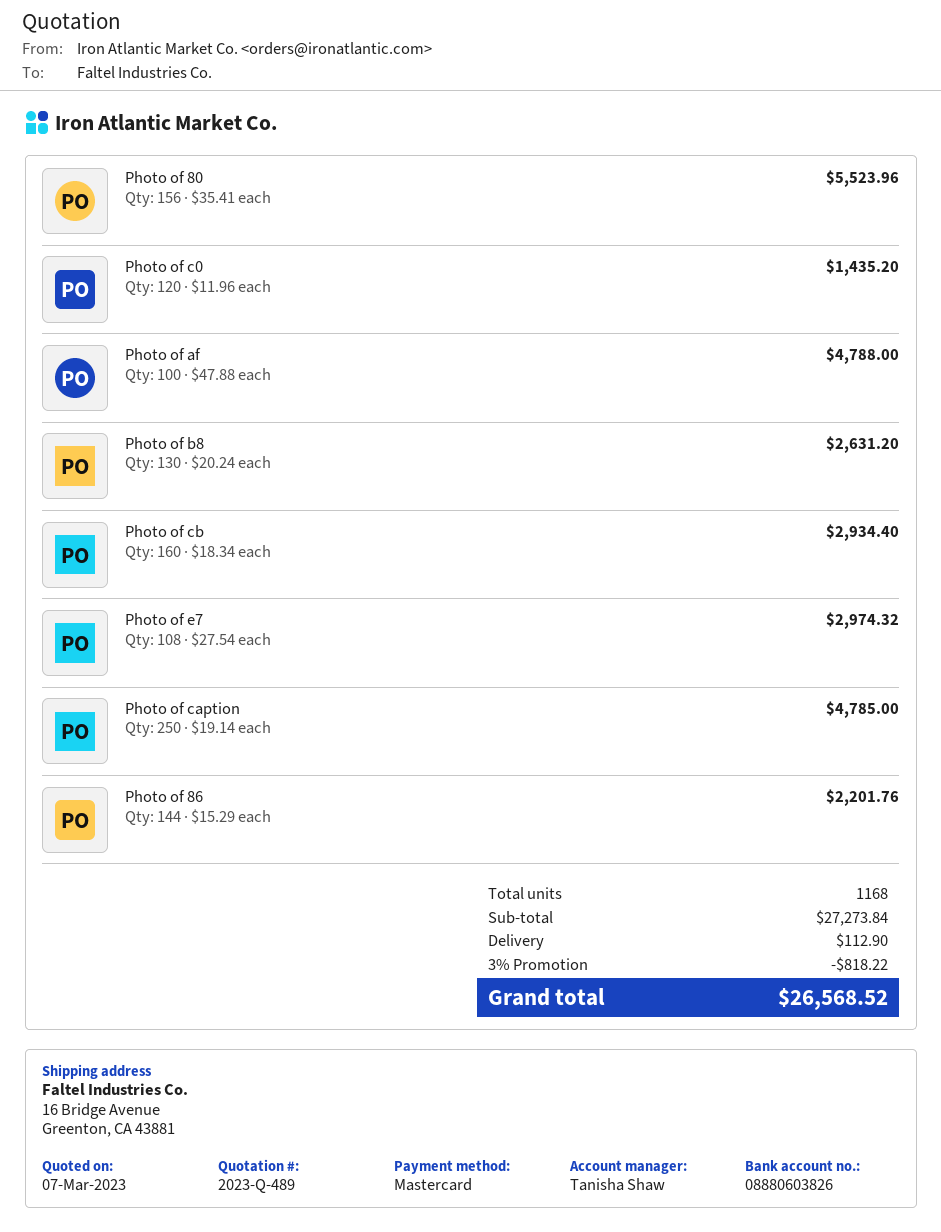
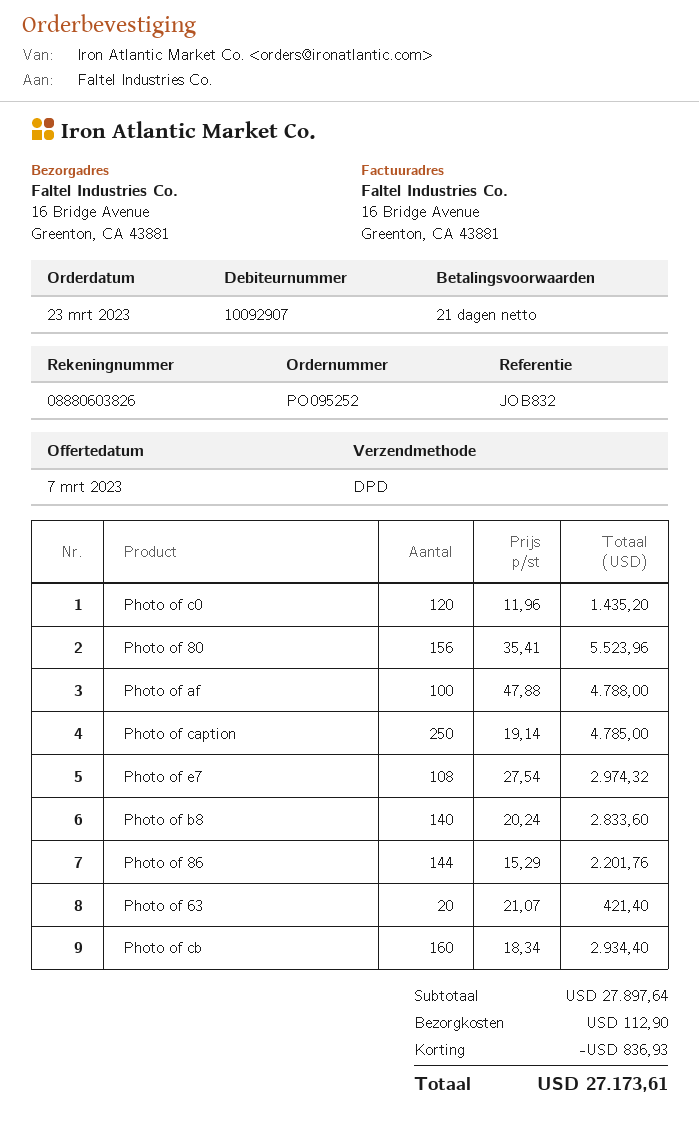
Photo of b8: 130 x 20.24 = 2631.20 -> 140 x 20.24 = 2833.60
Photo of 63: none -> 20 x 21.07 = 421.40
subtotal: 27273.84 -> 27897.64
discount: 818.22 -> 836.93
total: 26568.52 -> 27173.61

